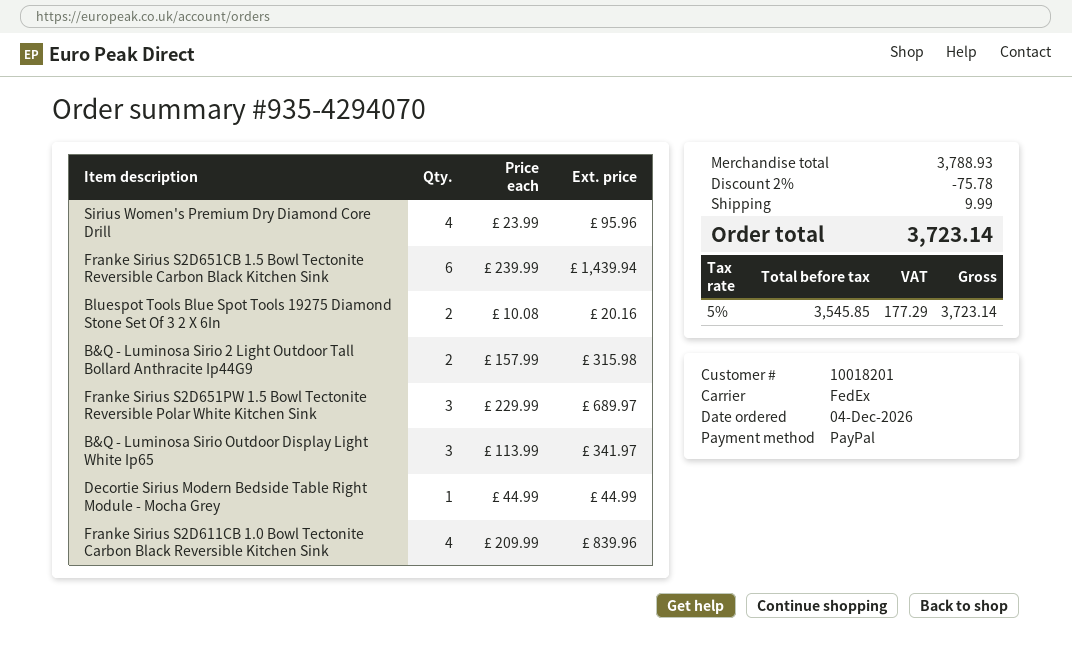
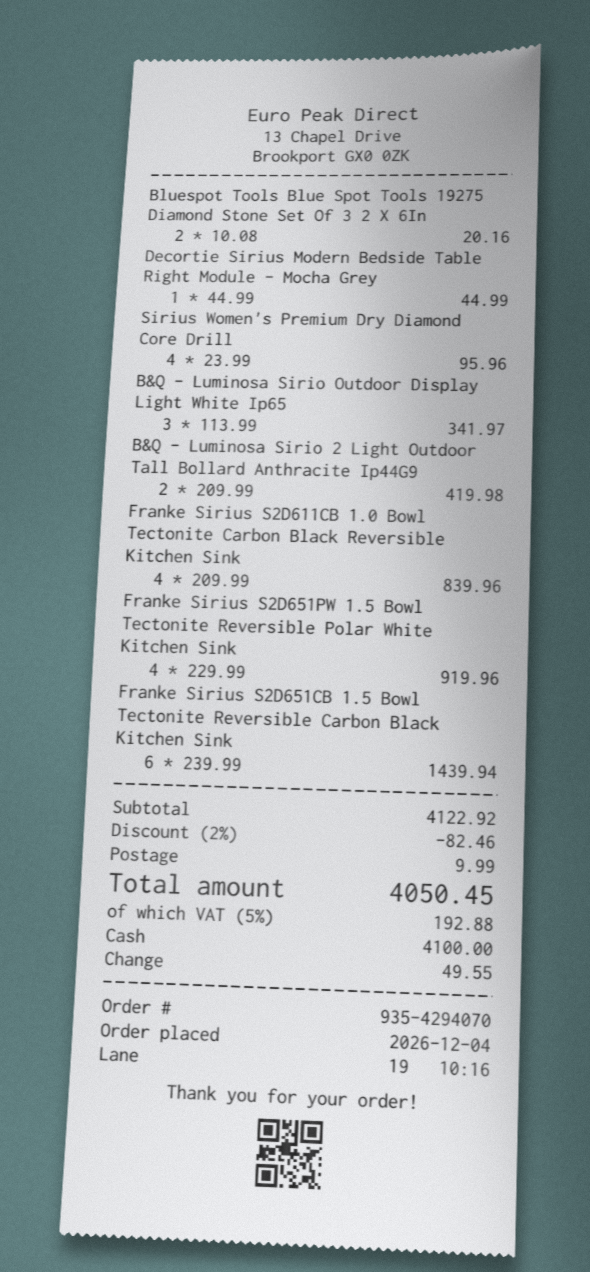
payment method: PayPal -> cash
B&Q - Luminosa Sirio 2 Light Outdoor Tall Bollard Anthracite Ip44G9: 2 x 157.99 = 315.98 -> 2 x 209.99 = 419.98
Franke Sirius S2D651PW 1.5 Bowl Tectonite Reversible Polar White Kitchen Sink: 3 x 229.99 = 689.97 -> 4 x 229.99 = 919.96
subtotal: 3788.93 -> 4122.92
discount: 2% = 75.78 -> 2% = 82.46
tax: 5% = 177.29 -> 5% = 192.88
total: 3723.14 -> 4050.45

